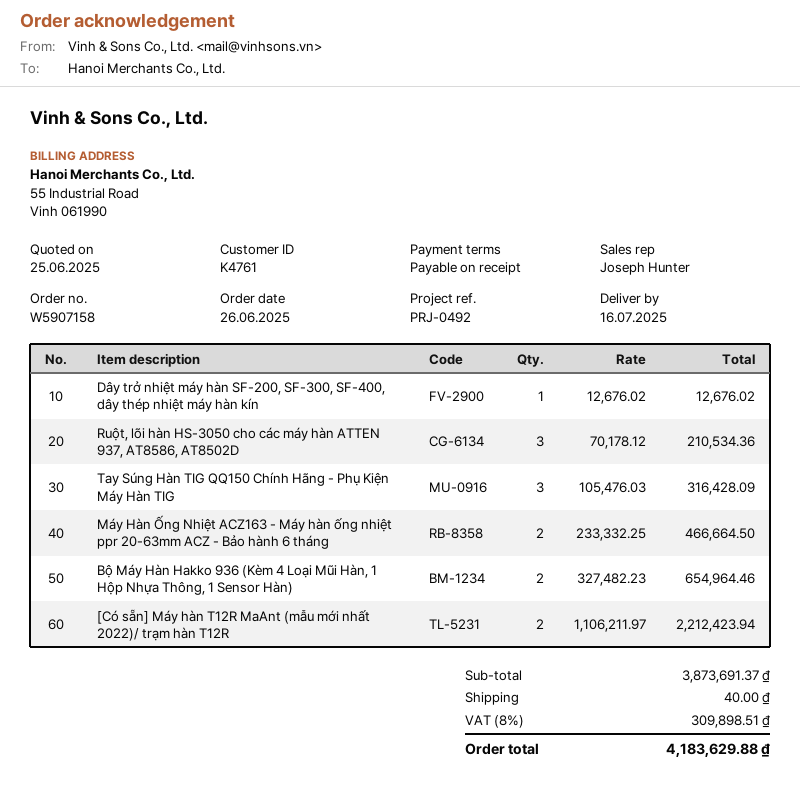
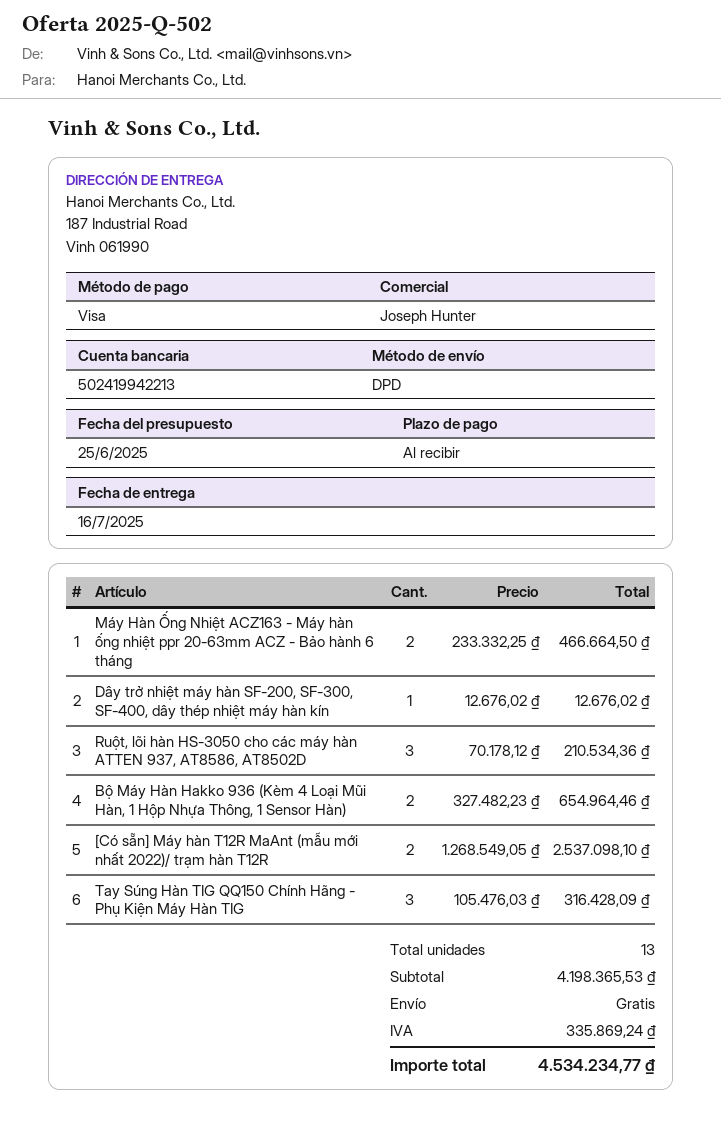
[Có sẵn] Máy hàn T12R MaAnt (mẫu mới nhất 2022)/ trạm hàn T12R: 2 x 1106211.97 = 2212423.94 -> 2 x 1268549.05 = 2537098.10
subtotal: 3873691.37 -> 4198365.53
shipping: 40.00 -> 0.00
tax: 309898.51 -> 335869.24
total: 4183629.88 -> 4534234.77

